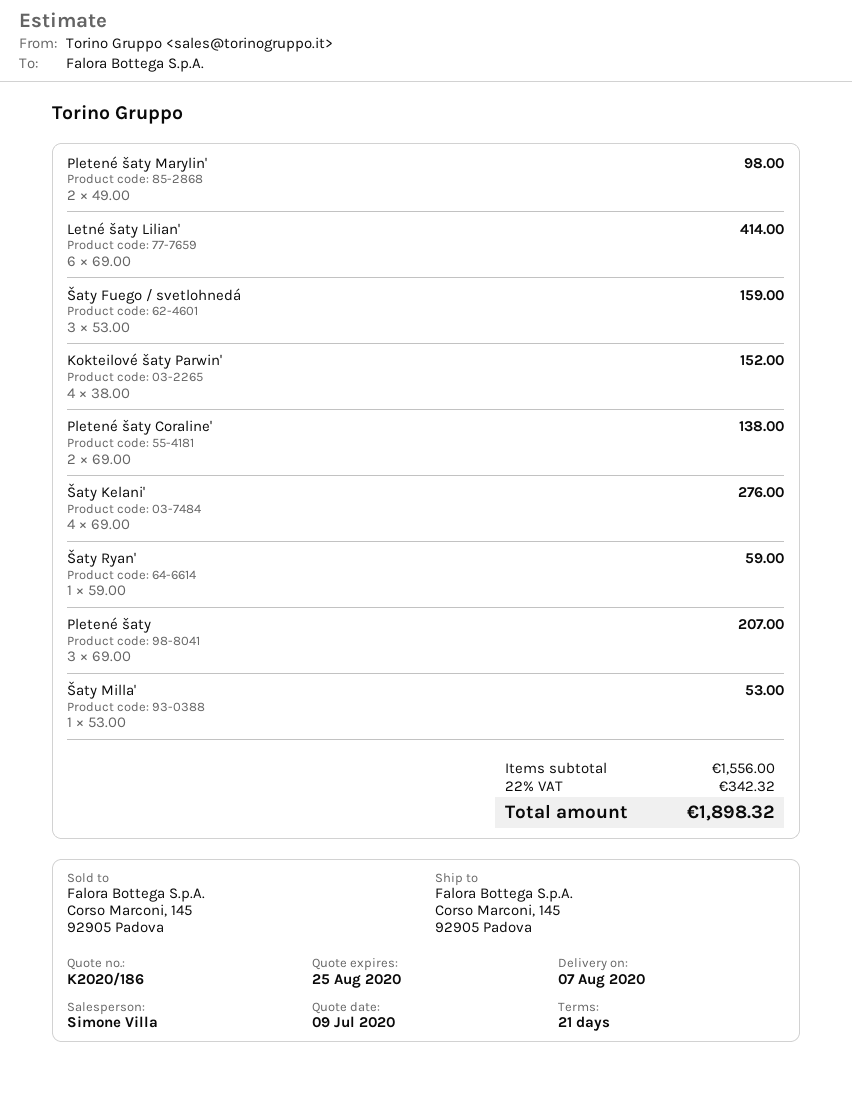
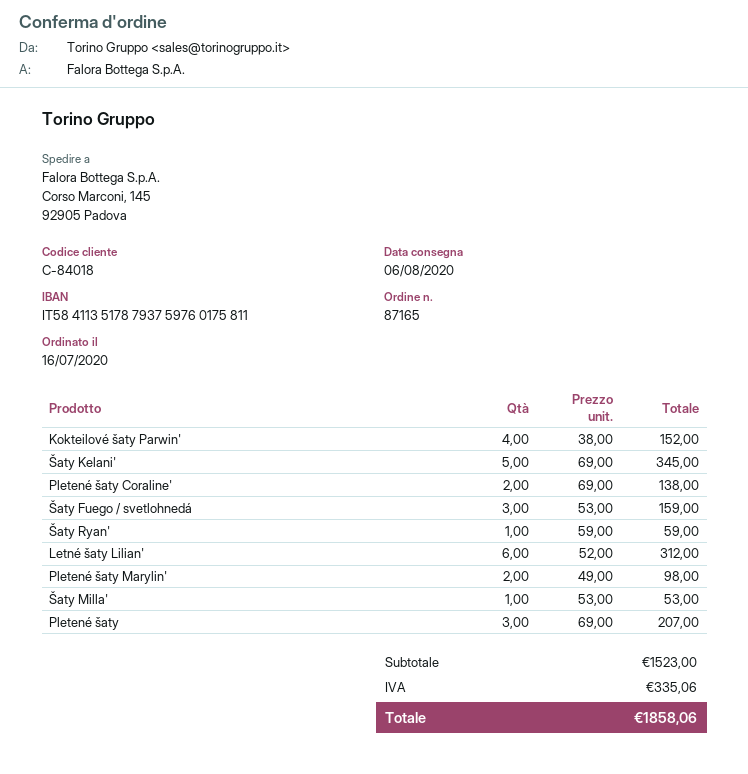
delivery date: 2020-08-07 -> 2020-08-06
Letné šaty Lilian': 6 x 69.00 = 414.00 -> 6 x 52.00 = 312.00
Šaty Kelani': 4 x 69.00 = 276.00 -> 5 x 69.00 = 345.00
subtotal: 1556.00 -> 1523.00
tax: 342.32 -> 335.06
total: 1898.32 -> 1858.06

